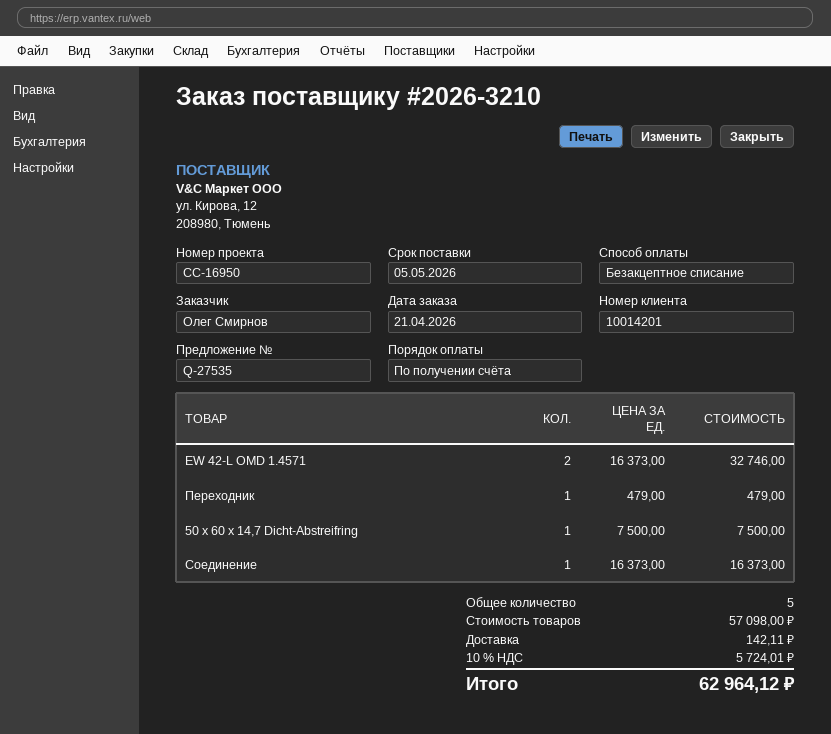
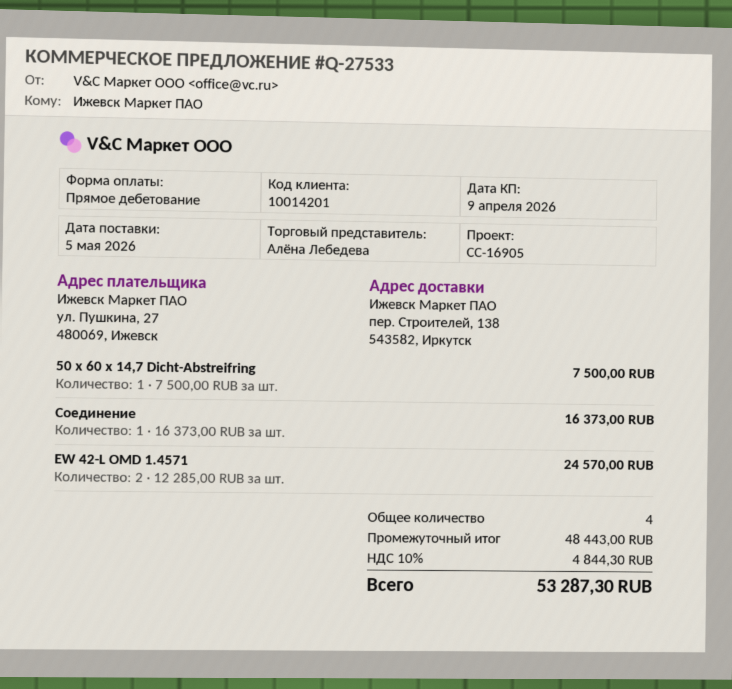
quote number: Q-27535 -> Q-27533
reference: CC-16950 -> CC-16905
EW 42-L OMD 1.4571: 2 x 16373.00 = 32746.00 -> 2 x 12285.00 = 24570.00
Переходник: 1 x 479.00 = 479.00 -> none
total quantity: 5 -> 4
subtotal: 57098.00 -> 48443.00
shipping: 142.11 -> none
tax: 10% = 5724.01 -> 10% = 4844.30
total: 62964.12 -> 53287.30

